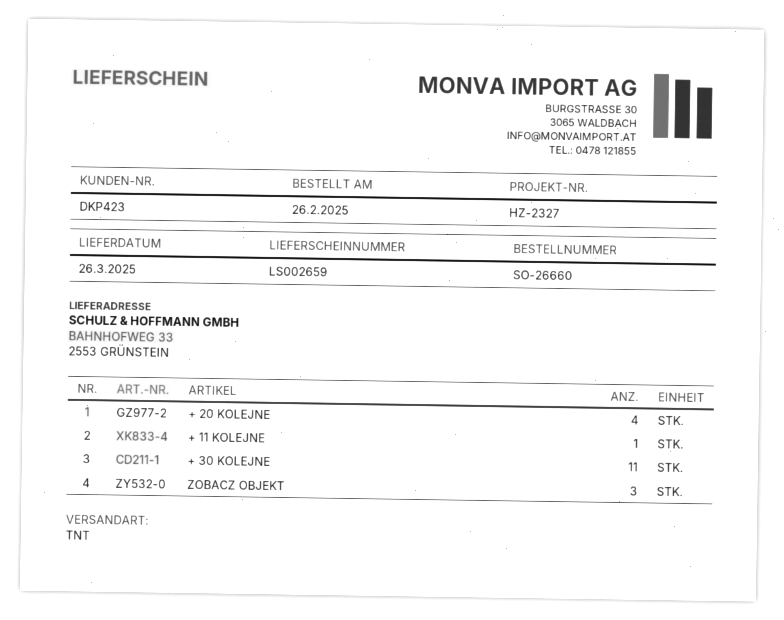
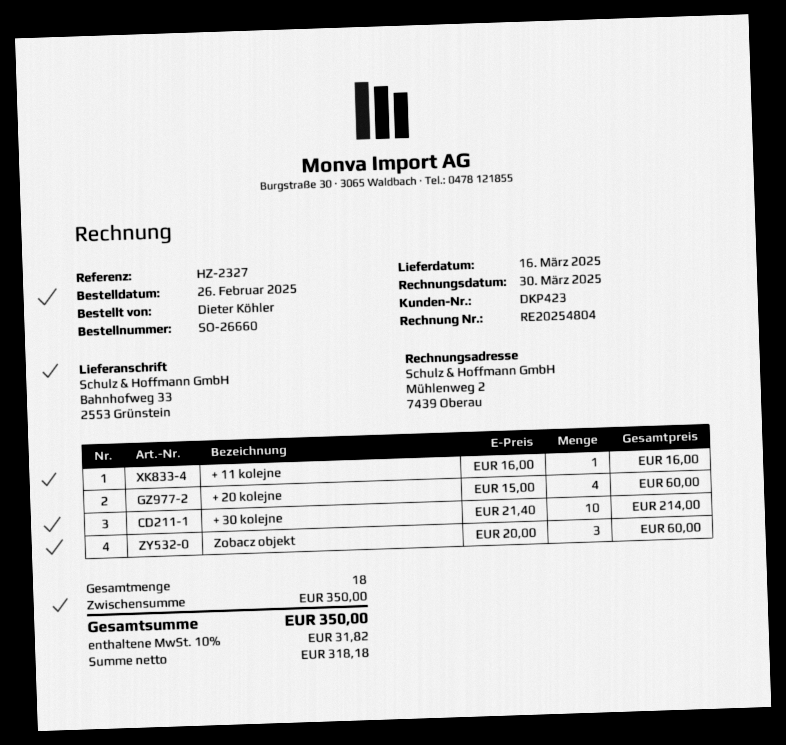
delivery date: 2025-03-26 -> 2025-03-16
+ 30 KOLEJNE: 11 -> 10

